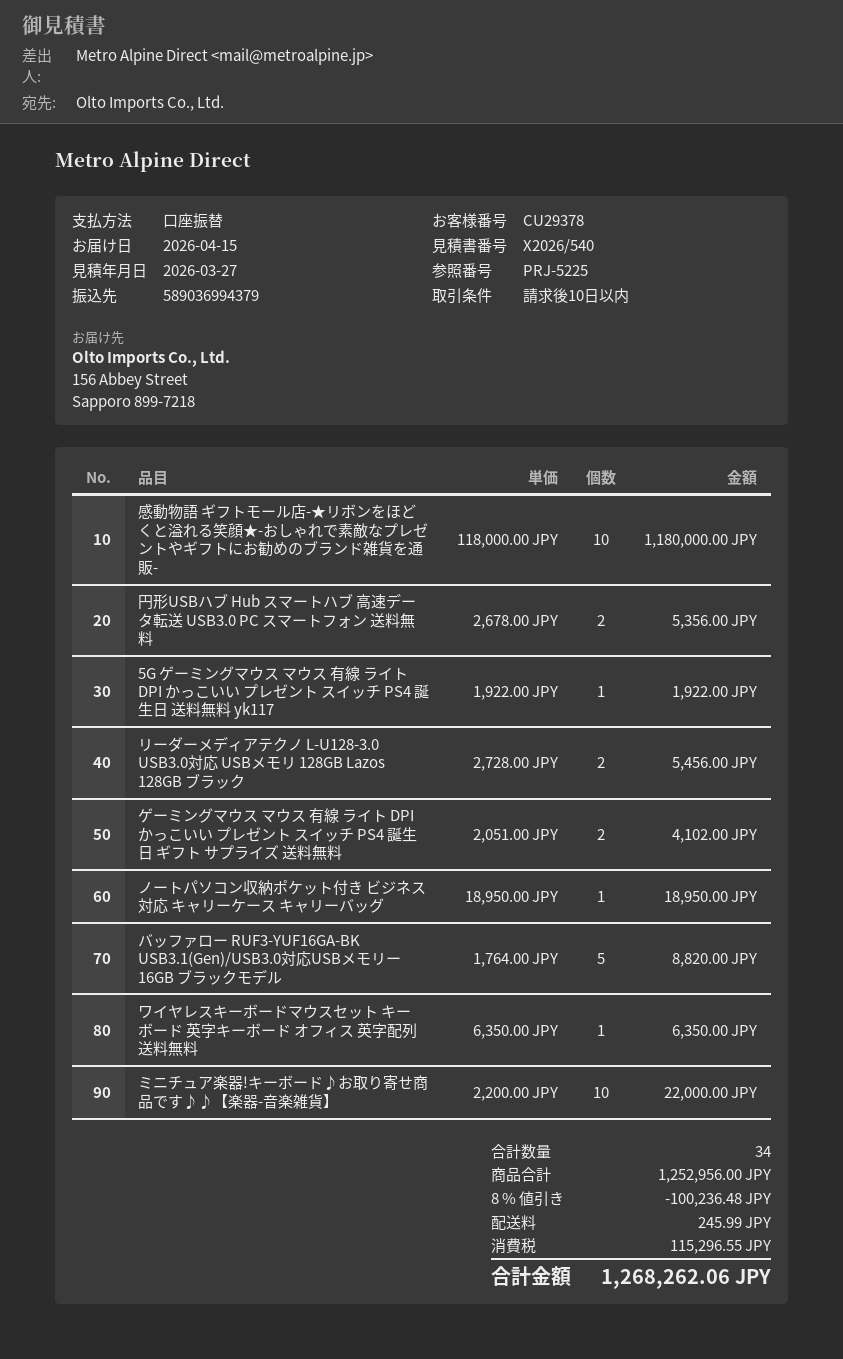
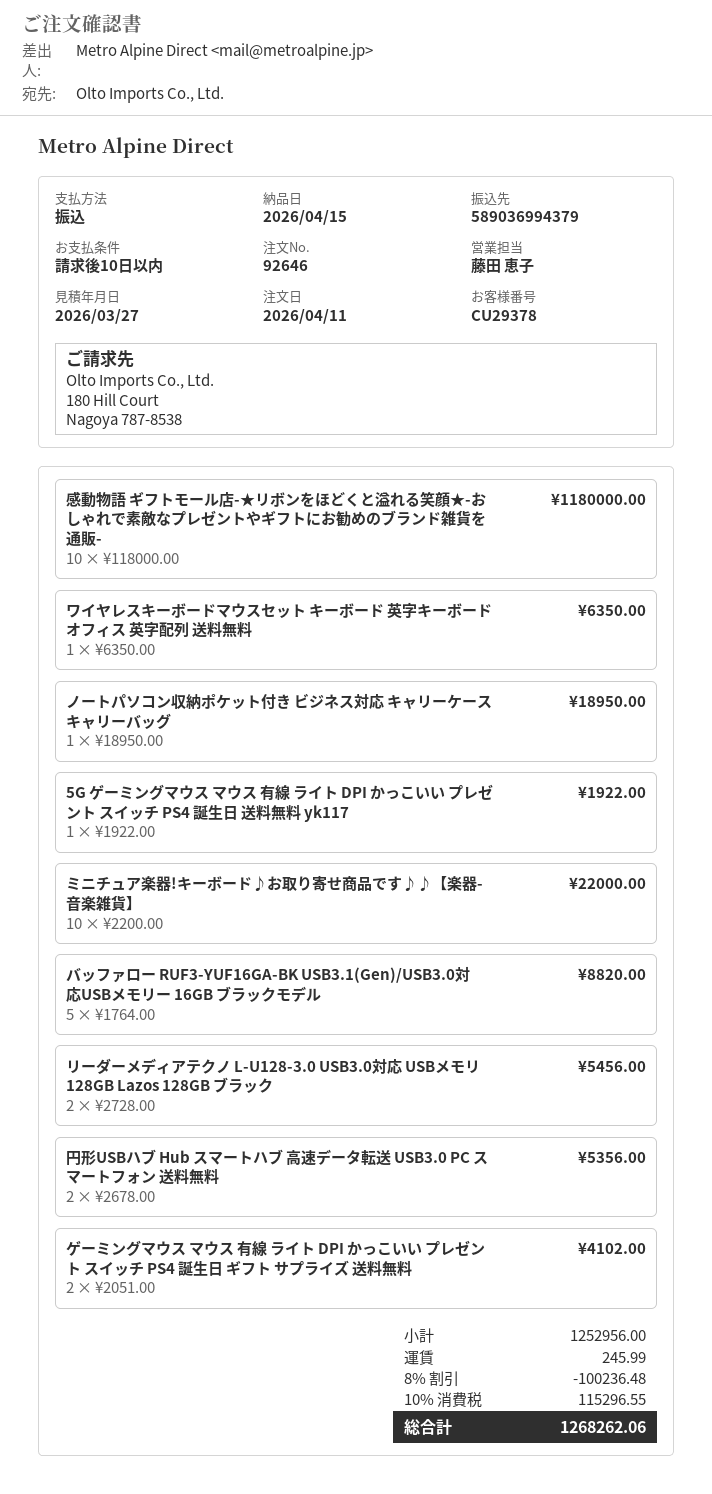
payment method: direct debit -> bank transfer

